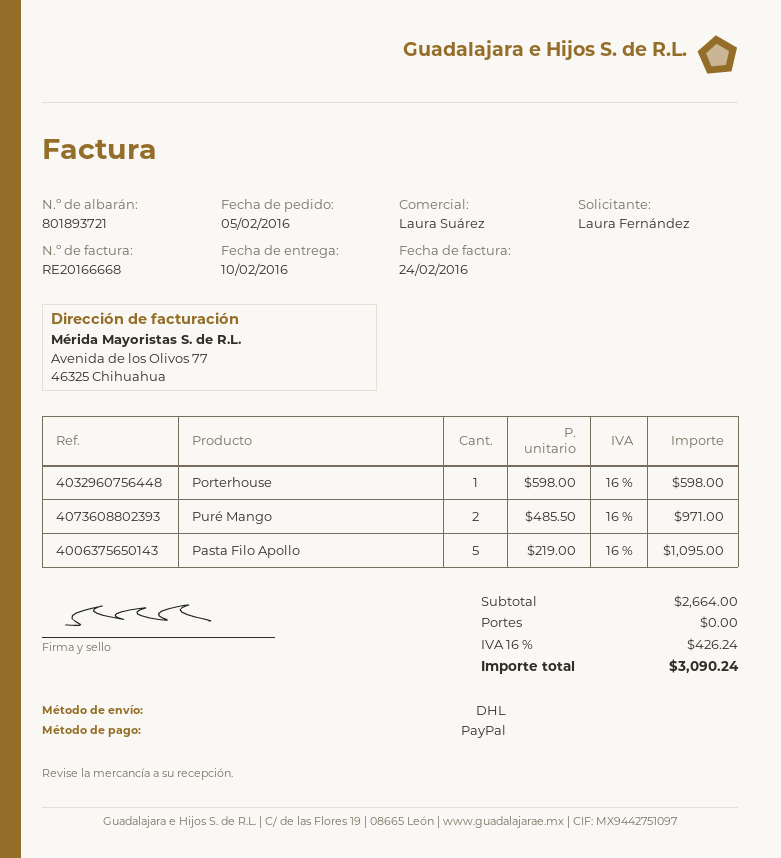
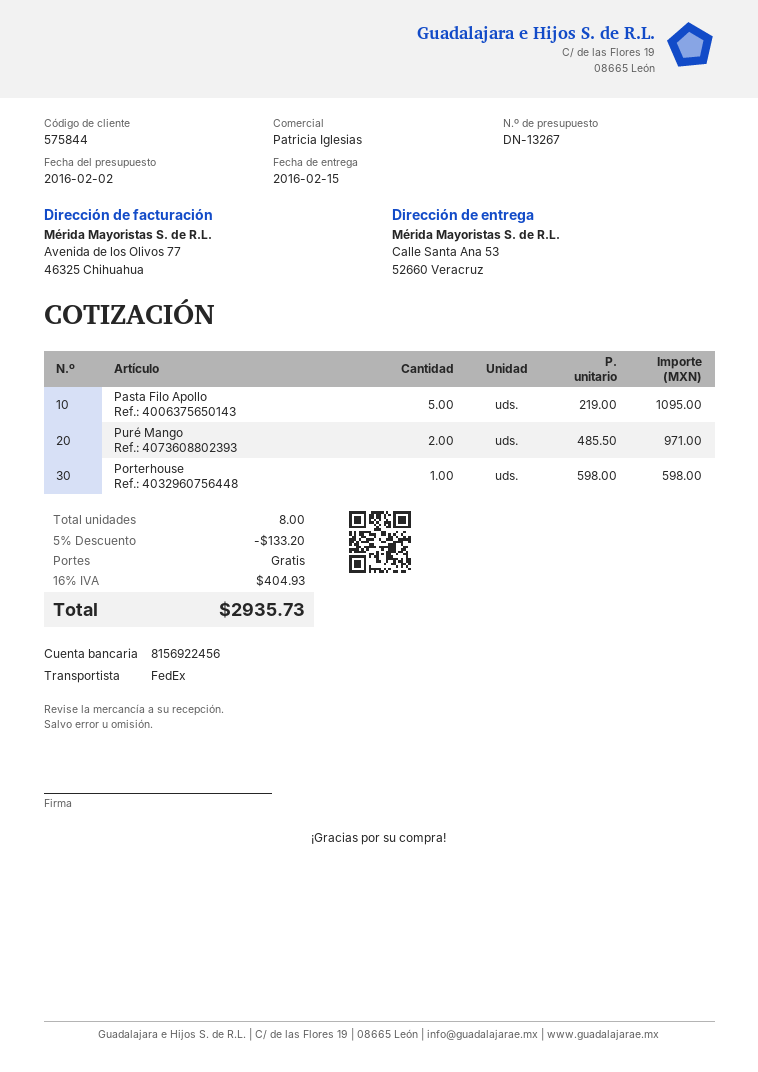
delivery date: 2016-02-10 -> 2016-02-15
sales rep: Laura Suárez -> Patricia Iglesias
shipping method: DHL -> FedEx
discount: none -> 5% = 133.20
tax: 16% = 426.24 -> 16% = 404.93
total: 3090.24 -> 2935.73

